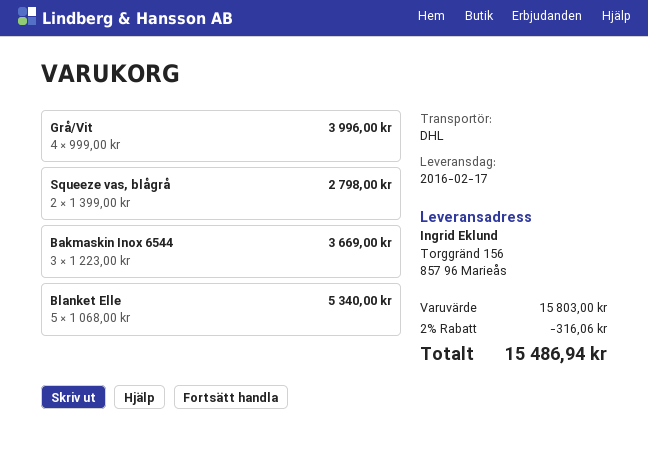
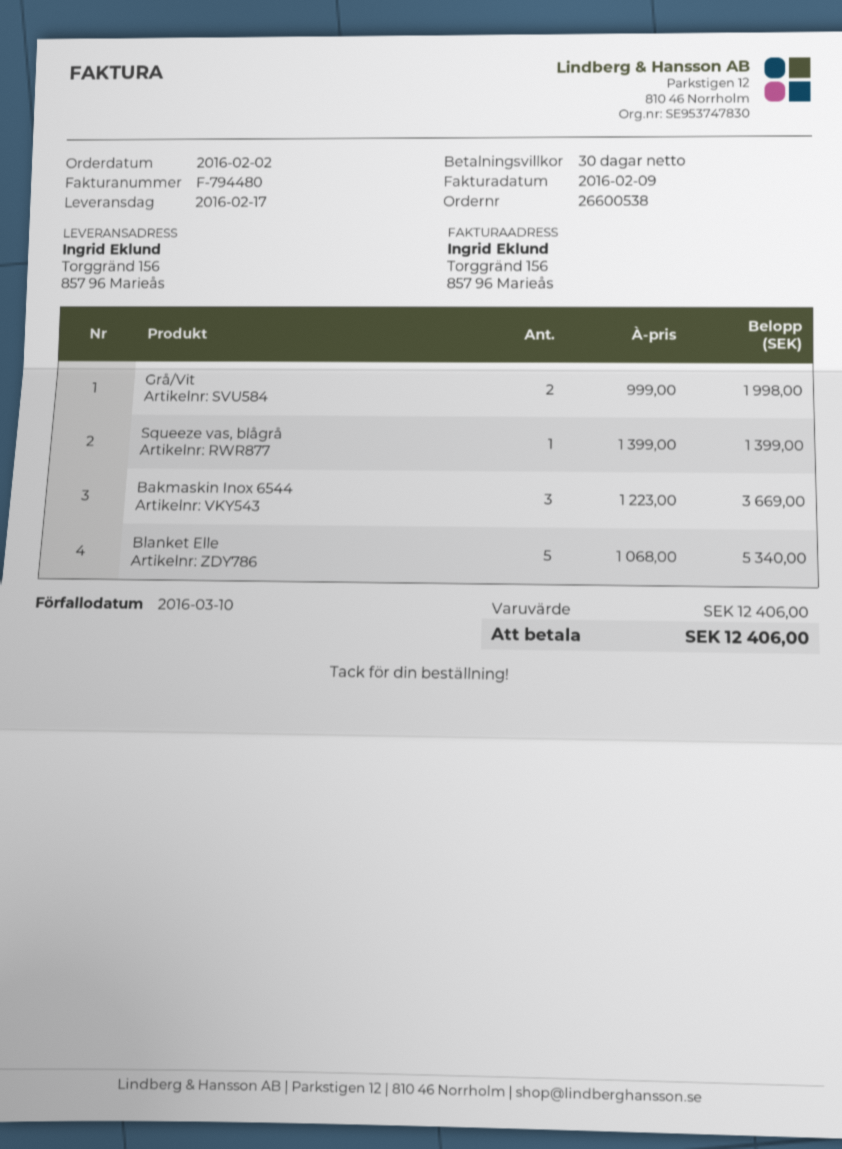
Grå/Vit: 4 x 999.00 = 3996.00 -> 2 x 999.00 = 1998.00
Squeeze vas, blågrå: 2 x 1399.00 = 2798.00 -> 1 x 1399.00 = 1399.00
subtotal: 15803.00 -> 12406.00
discount: 2% = 316.06 -> none
total: 15486.94 -> 12406.00

